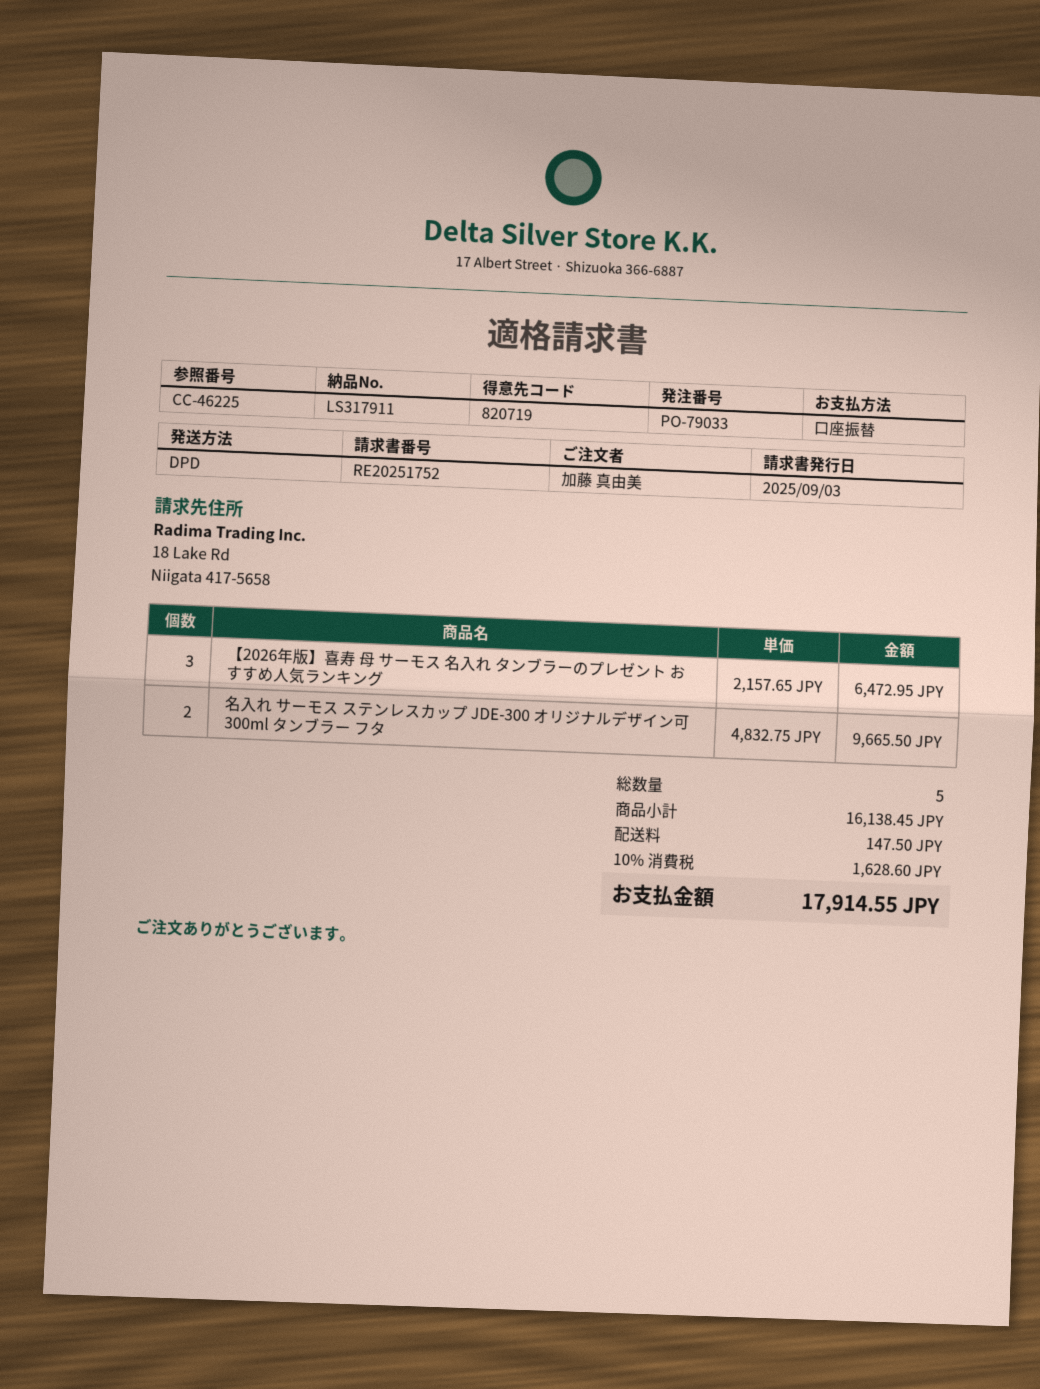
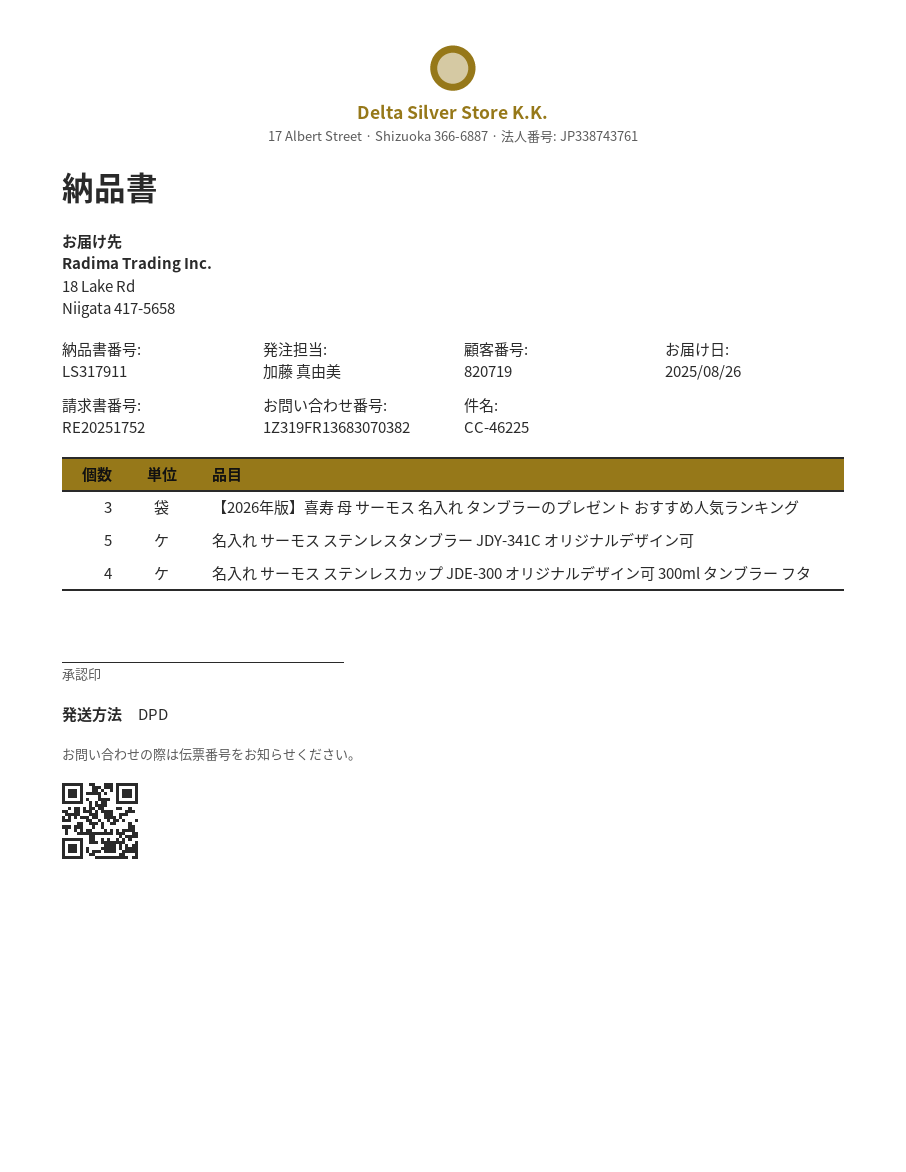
名入れ サーモス ステンレスカップ JDE-300 オリジナルデザイン可 300ml タンブラー フタ: 2 -> 4
名入れ サーモス ステンレスタンブラー JDY-341C オリジナルデザイン可: none -> 5

